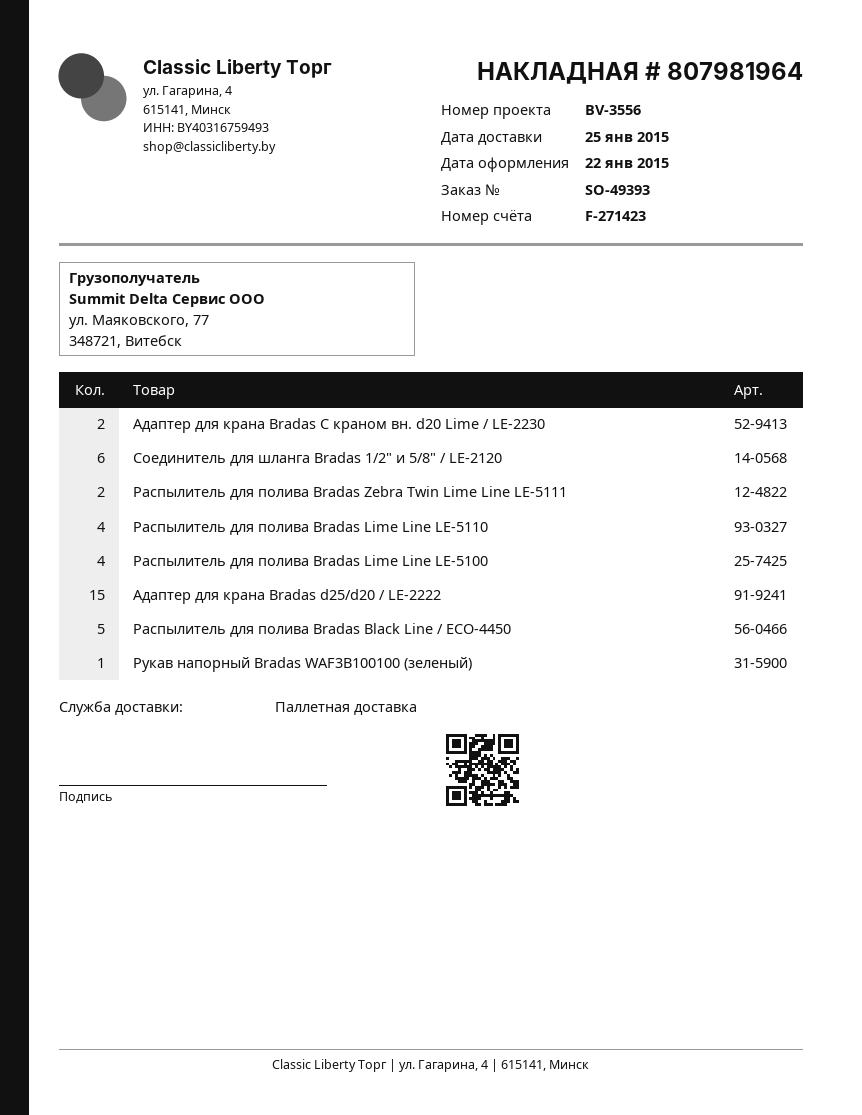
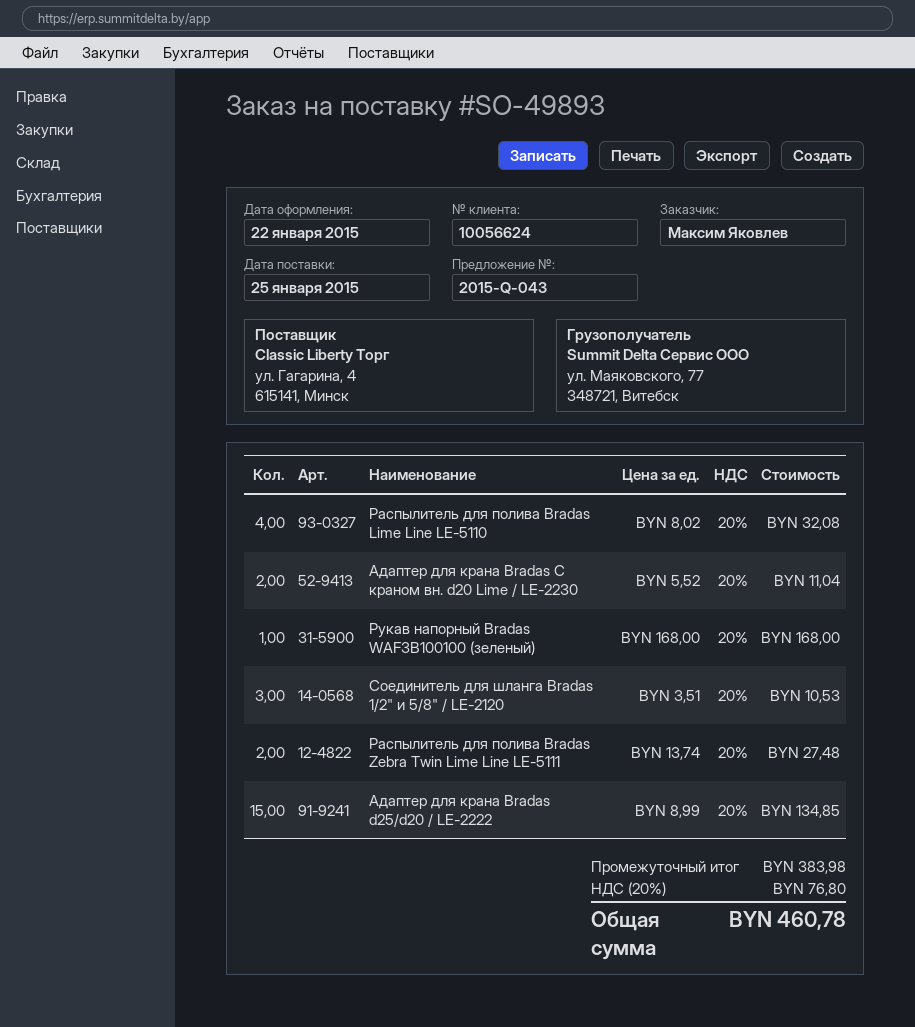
order number: SO-49393 -> SO-49893
Соединитель для шланга Bradas 1/2" и 5/8" / LE-2120: 6 -> 3
Распылитель для полива Bradas Lime Line LE-5100: 4 -> none
Распылитель для полива Bradas Black Line / ECO-4450: 5 -> none

